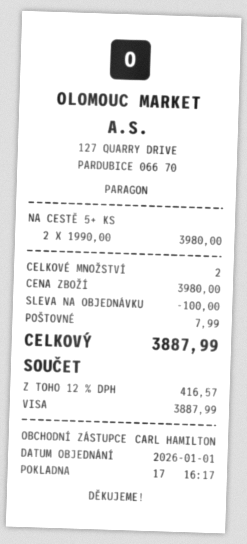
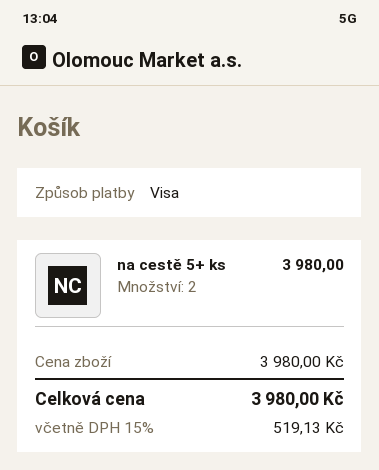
discount: 100.00 -> none
shipping: 7.99 -> none
tax: 12% = 416.57 -> 15% = 519.13
total: 3887.99 -> 3980.00

